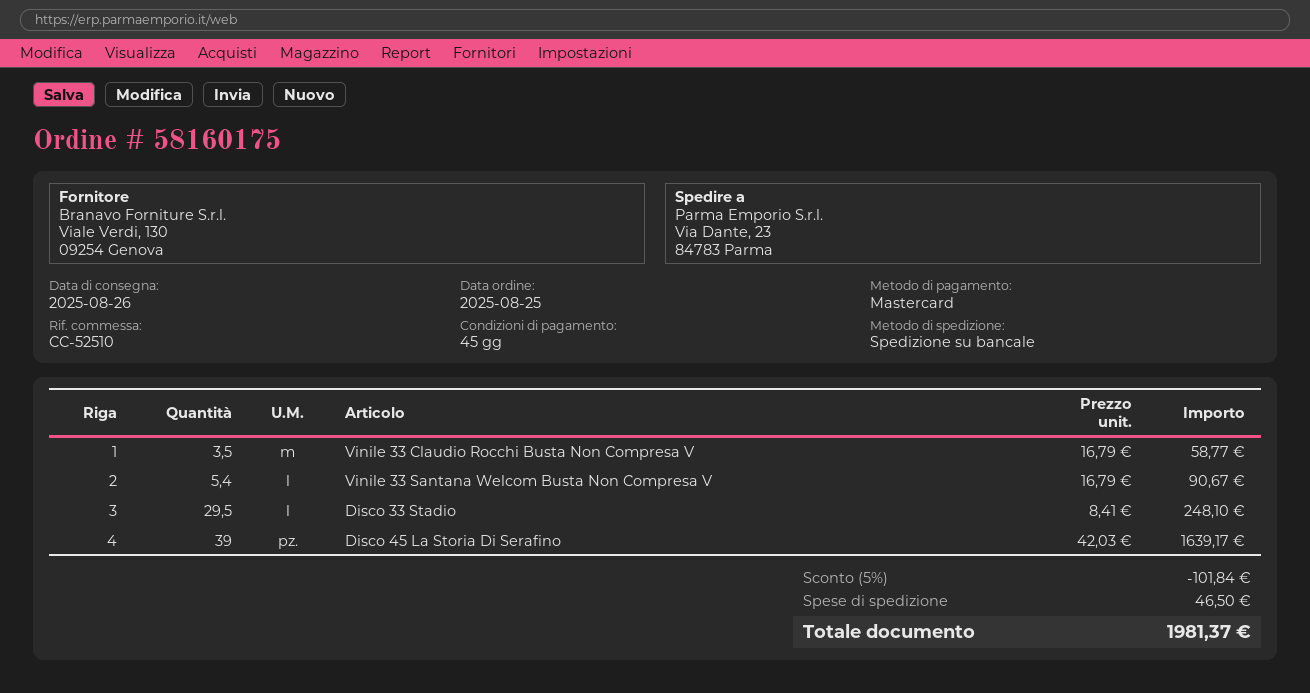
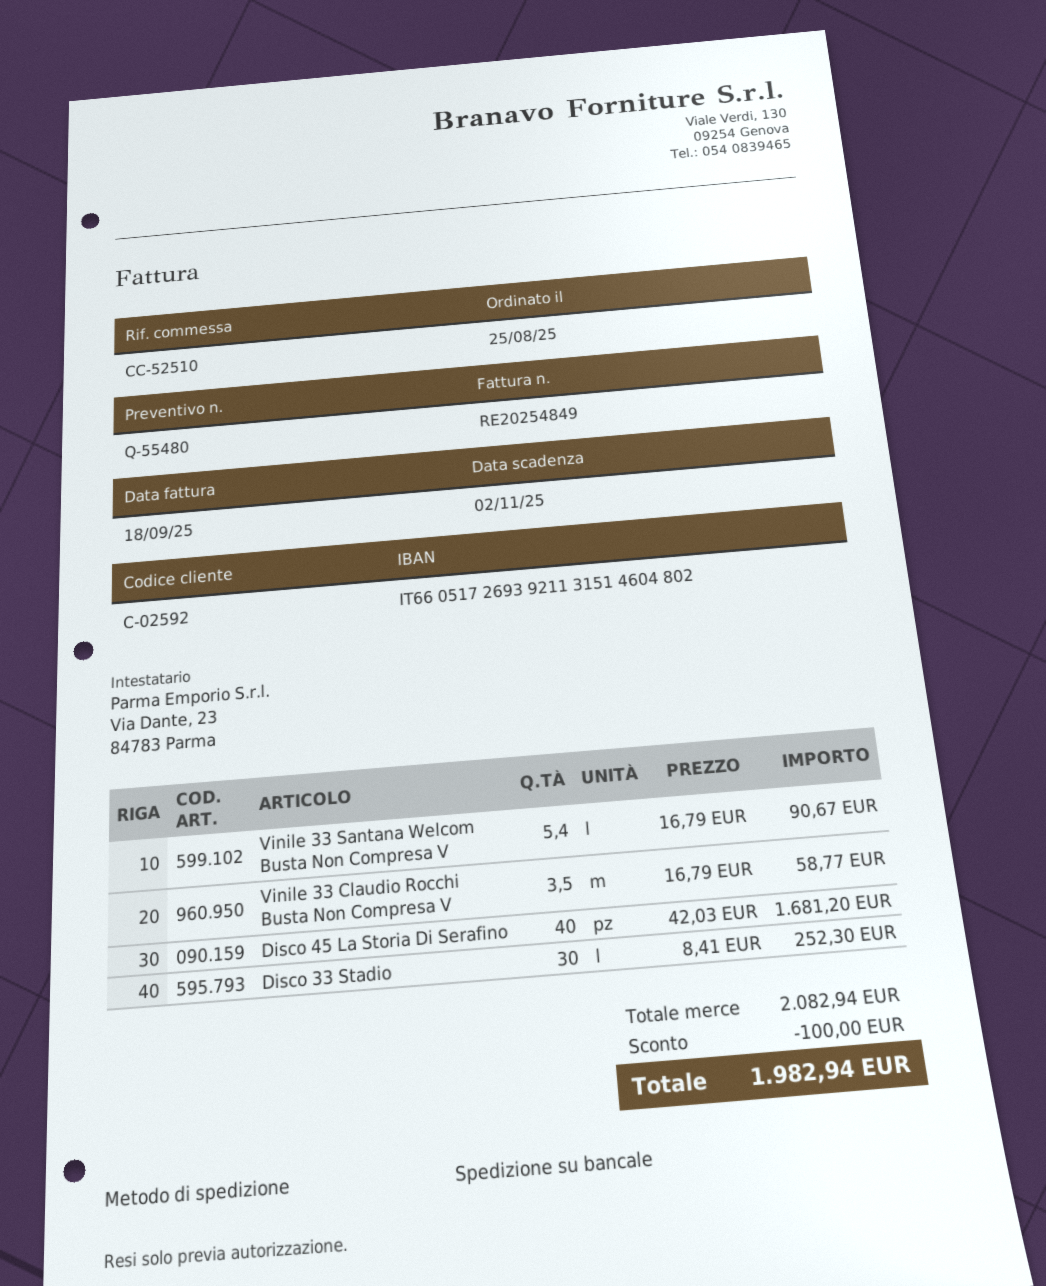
Disco 33 Stadio: 29.5 x 8.41 = 248.10 -> 30 x 8.41 = 252.30
Disco 45 La Storia Di Serafino: 39 x 42.03 = 1639.17 -> 40 x 42.03 = 1681.20
discount: 101.84 -> 100.00
shipping: 46.50 -> none
total: 1981.37 -> 1982.94

